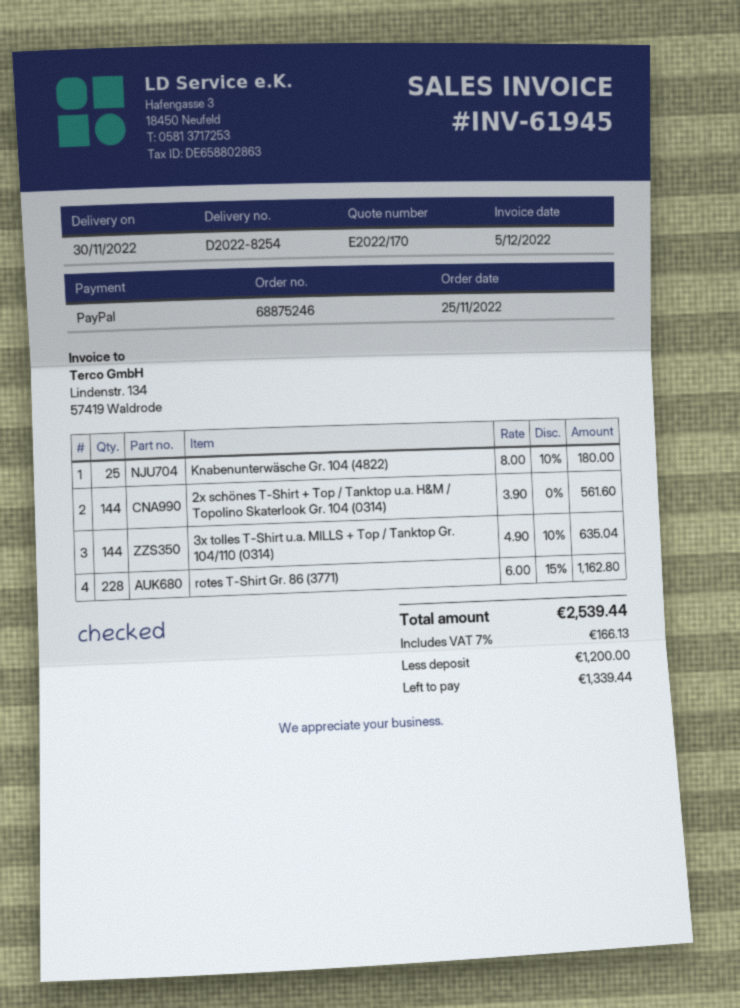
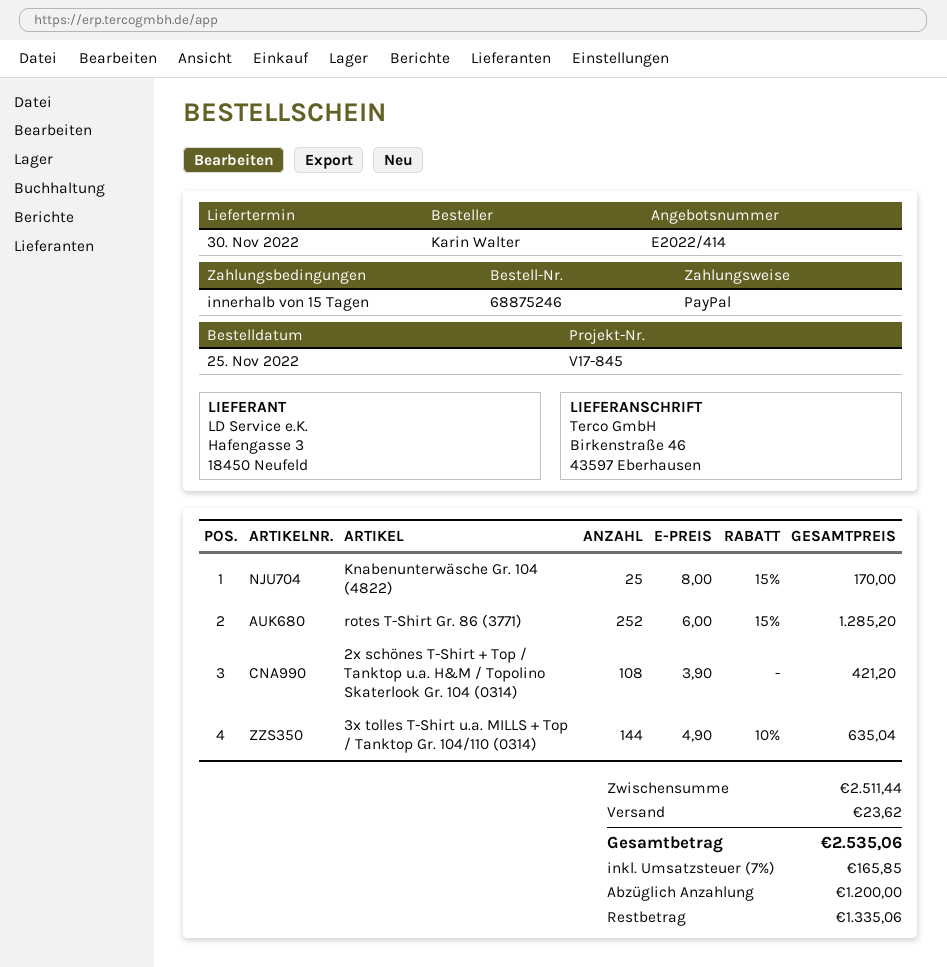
quote number: E2022/170 -> E2022/414
Knabenunterwäsche Gr. 104 (4822): 25 x 8.00 - 10% = 180.00 -> 25 x 8.00 - 15% = 170.00
2x schönes T-Shirt + Top / Tanktop u.a. H&M / Topolino Skaterlook Gr. 104 (0314): 144 x 3.90 = 561.60 -> 108 x 3.90 = 421.20
rotes T-Shirt Gr. 86 (3771): 228 x 6.00 - 15% = 1162.80 -> 252 x 6.00 - 15% = 1285.20
shipping: none -> 23.62
tax: 7% = 166.13 -> 7% = 165.85
total: 2539.44 -> 2535.06
balance: 1339.44 -> 1335.06

